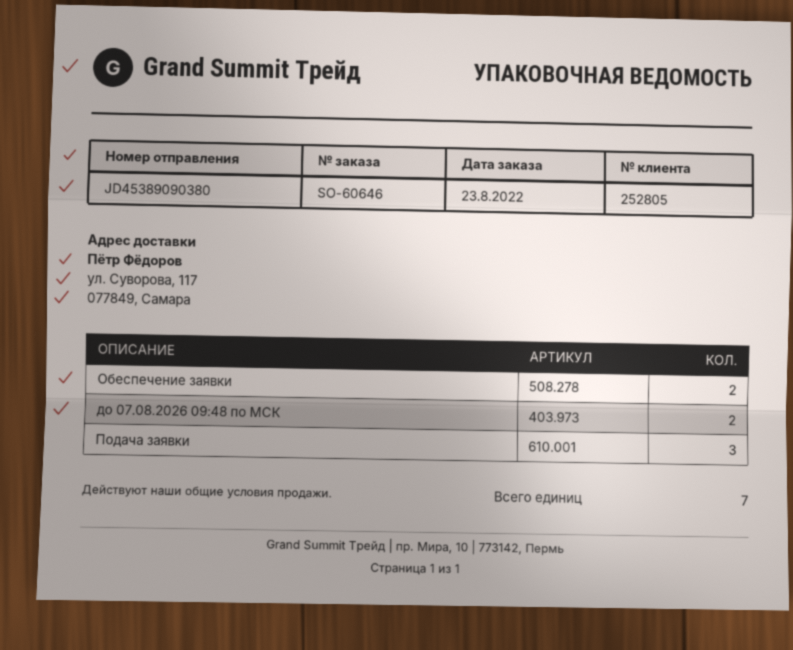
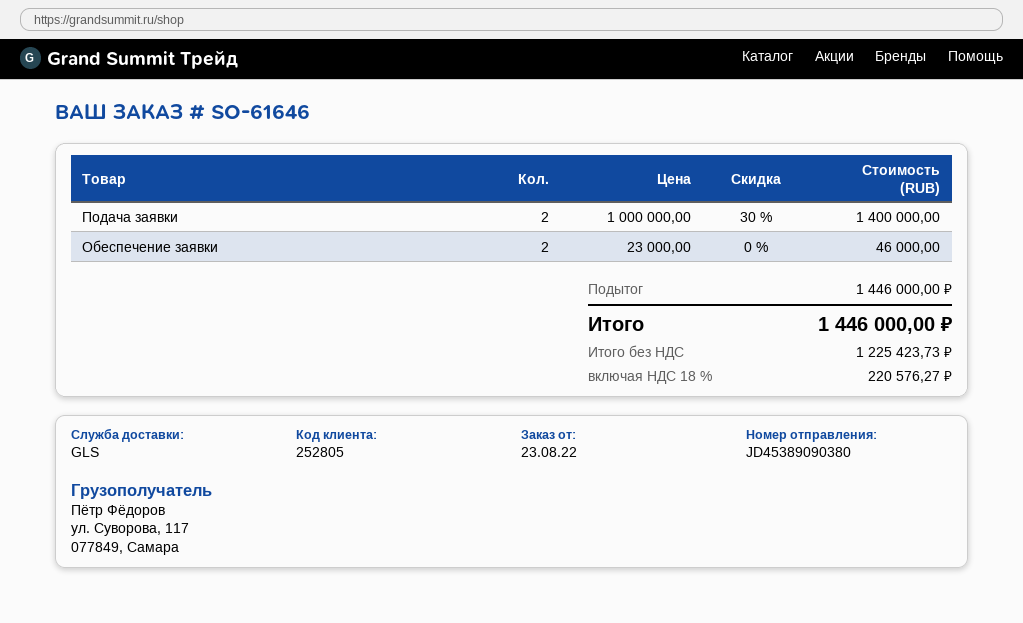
order number: SO-60646 -> SO-61646
до 07.08.2026 09:48 по МСК: 2 -> none
Подача заявки: 3 -> 2

